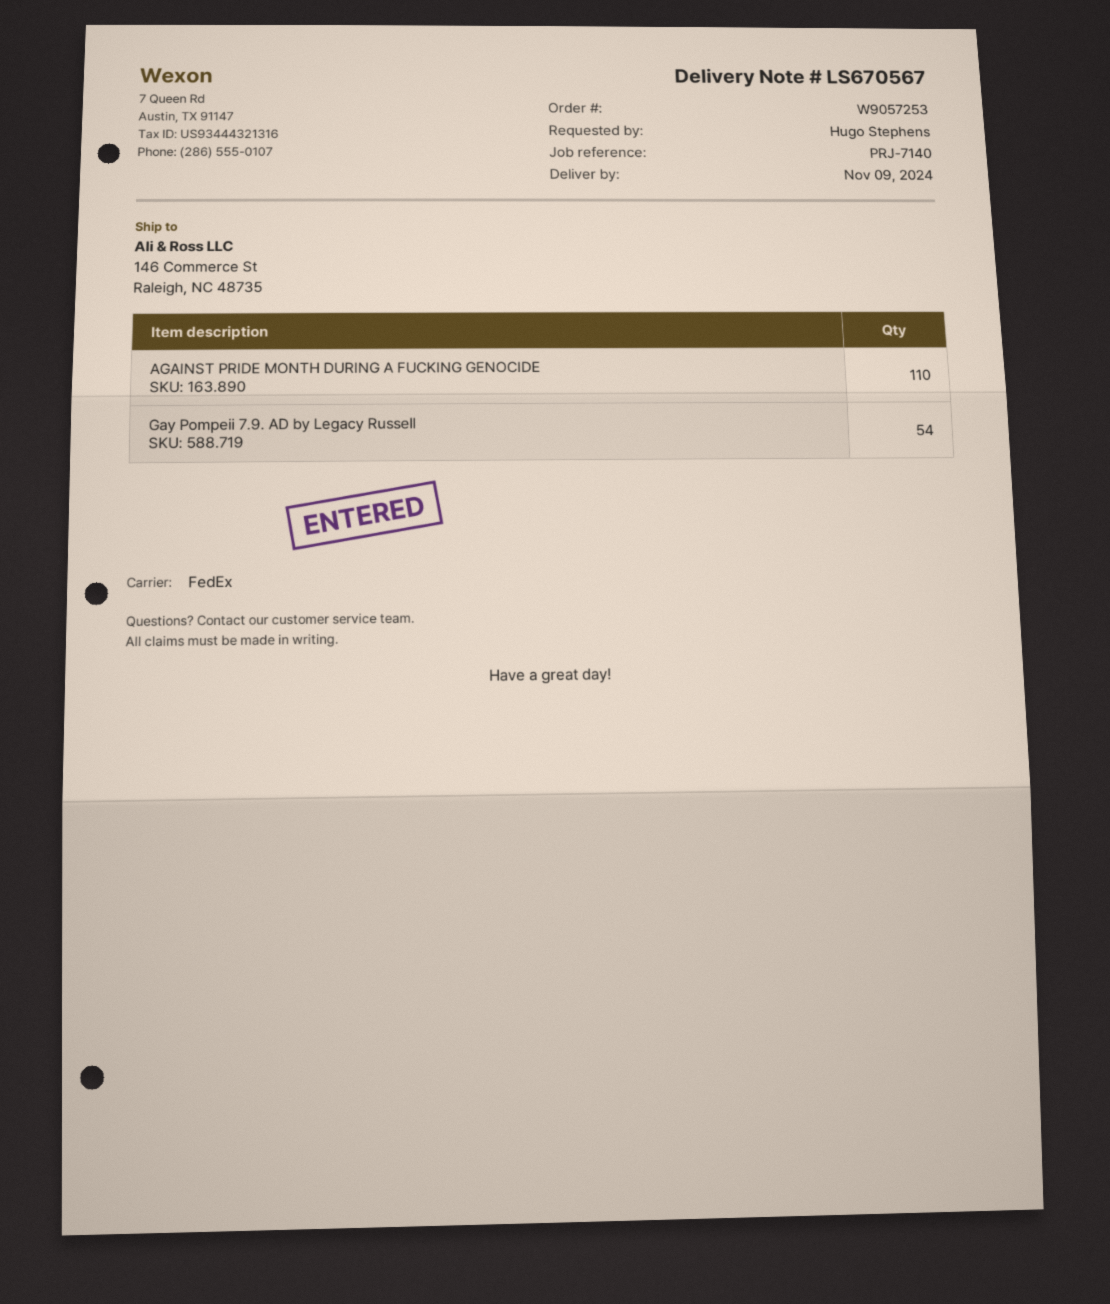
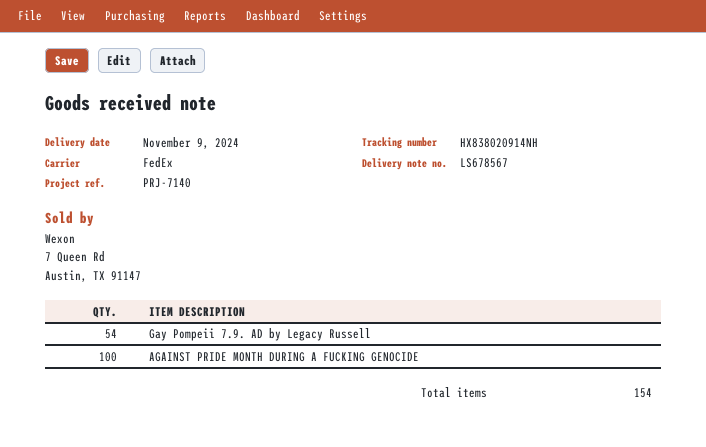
delivery note number: LS670567 -> LS678567
AGAINST PRIDE MONTH DURING A FUCKING GENOCIDE: 110 -> 100

